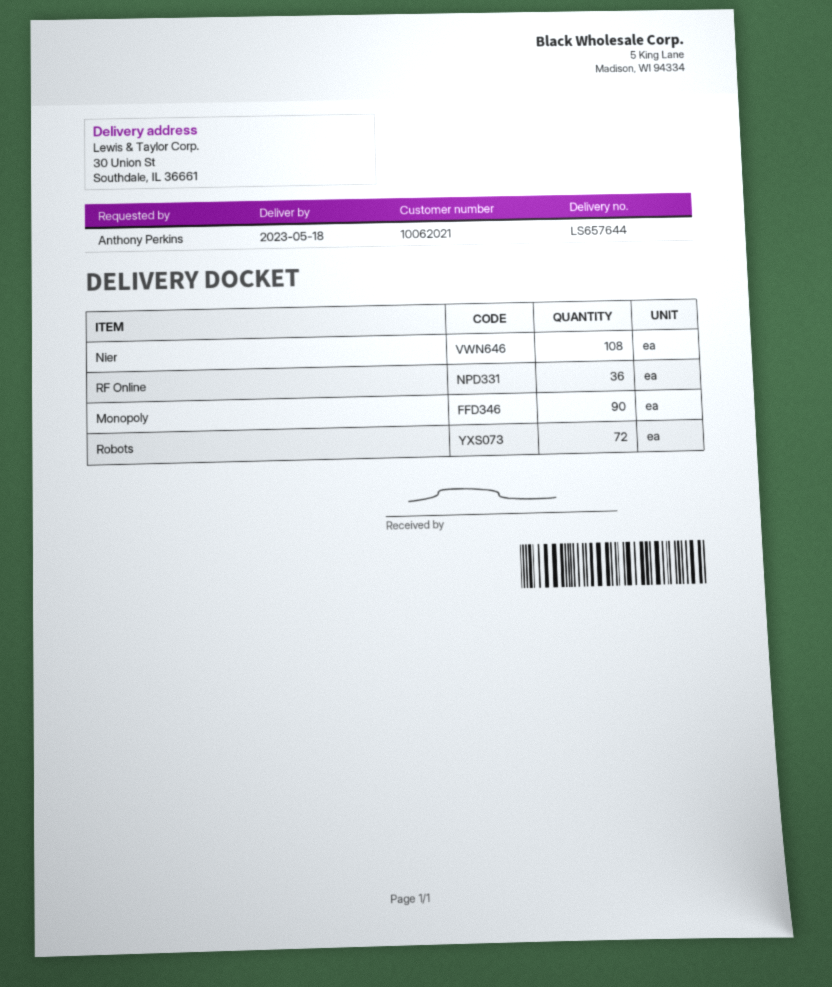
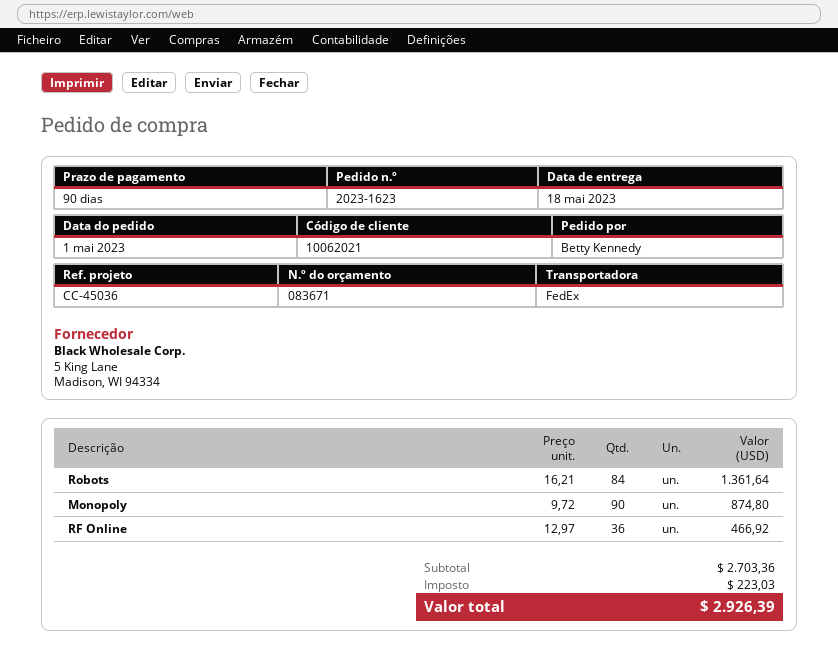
ordered by: Anthony Perkins -> Betty Kennedy
Nier: 108 -> none
Robots: 72 -> 84

